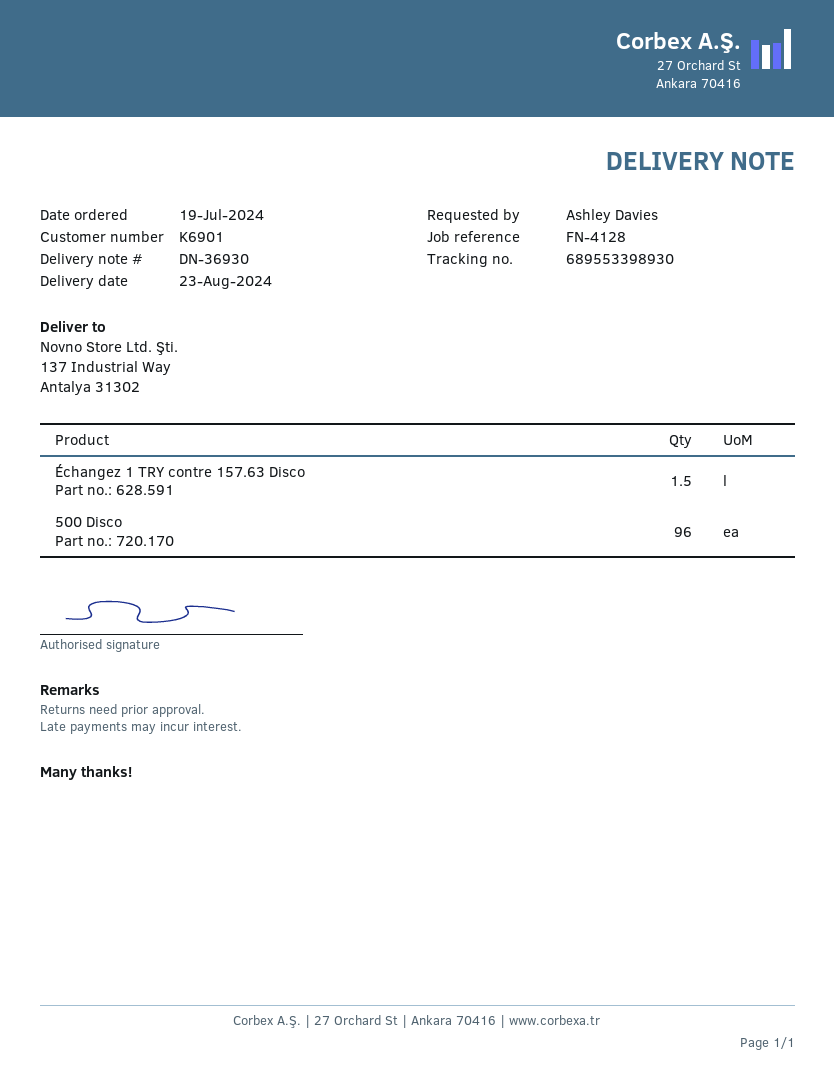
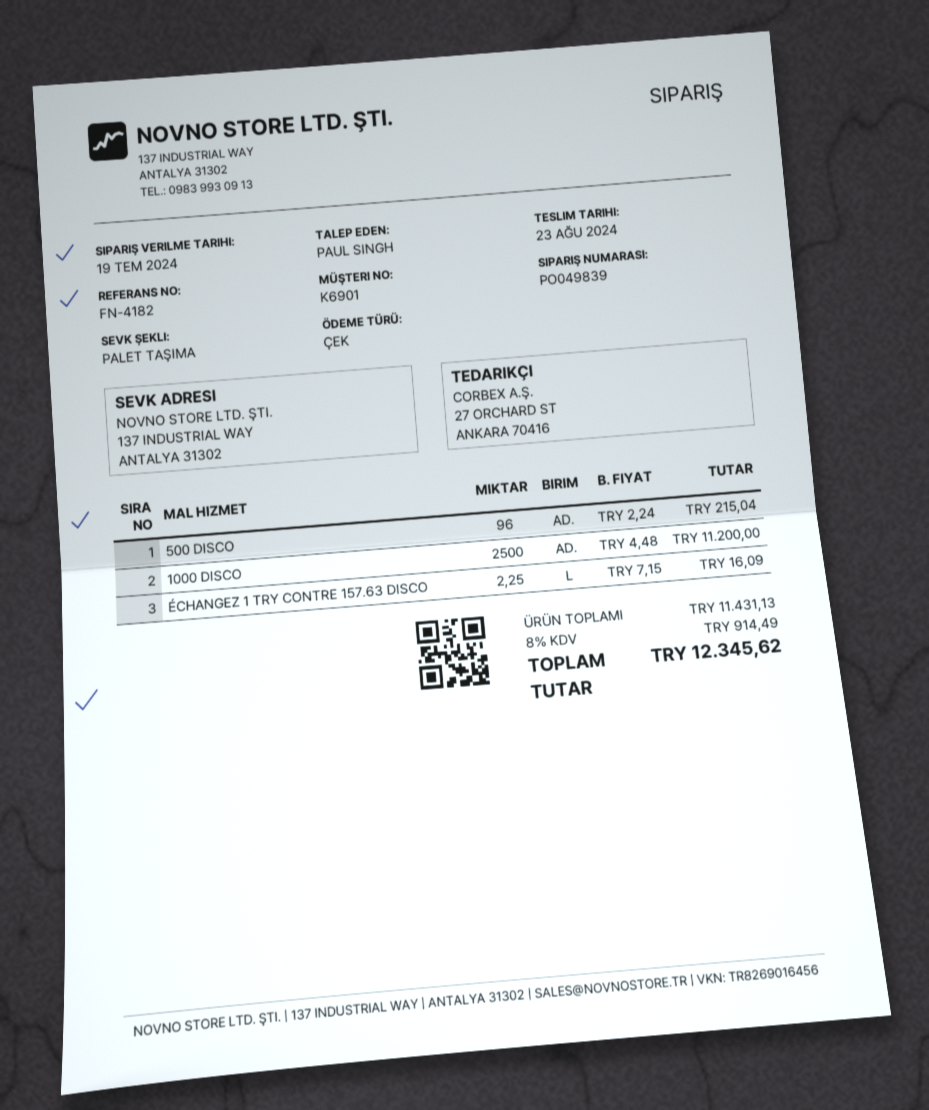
reference: FN-4128 -> FN-4182
ordered by: Ashley Davies -> PAUL SINGH
Échangez 1 TRY contre 157.63 Disco: 1.5 -> 2.25
1000 DISCO: none -> 2500

